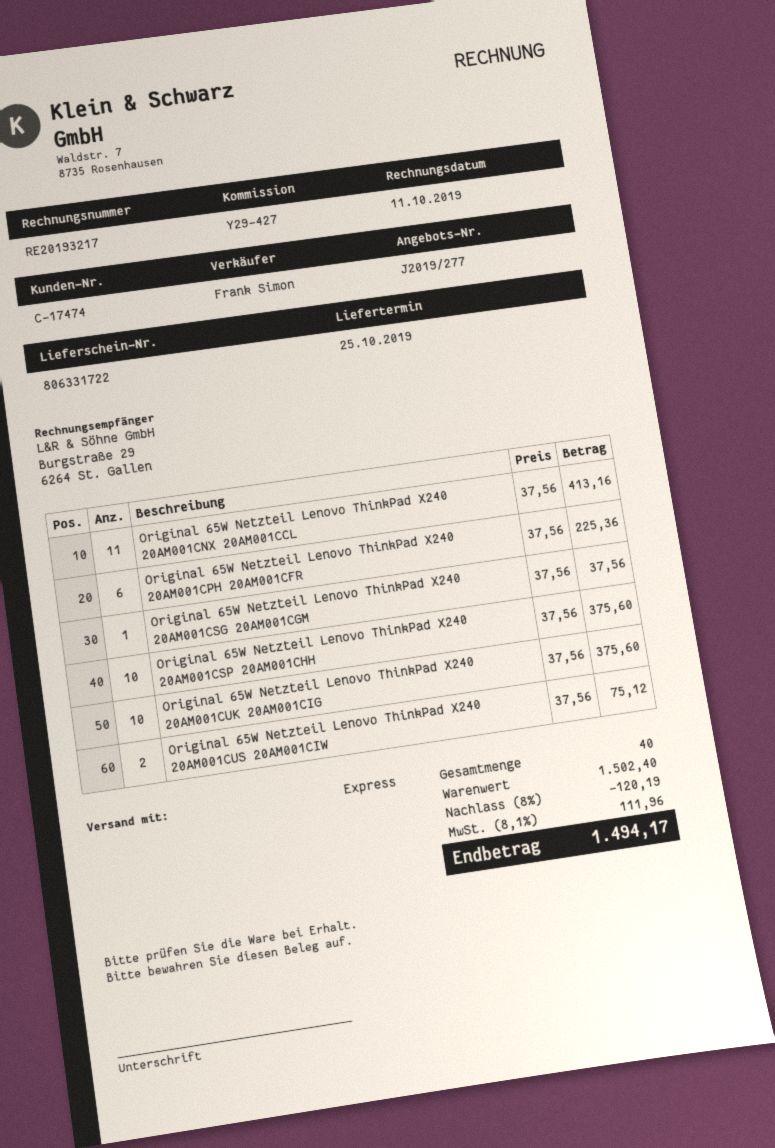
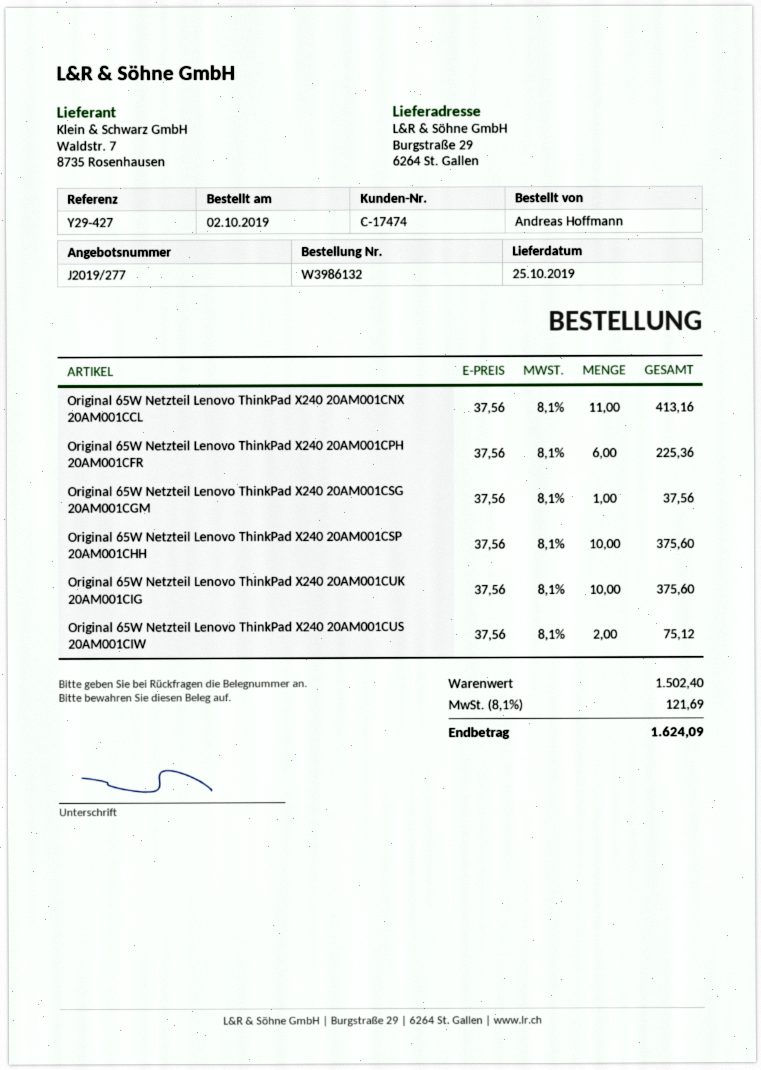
discount: 8% = 120.19 -> none
tax: 8.1% = 111.96 -> 8.1% = 121.69
total: 1494.17 -> 1624.09

